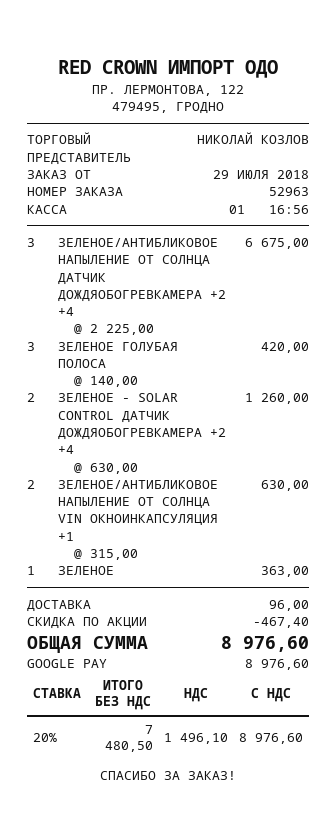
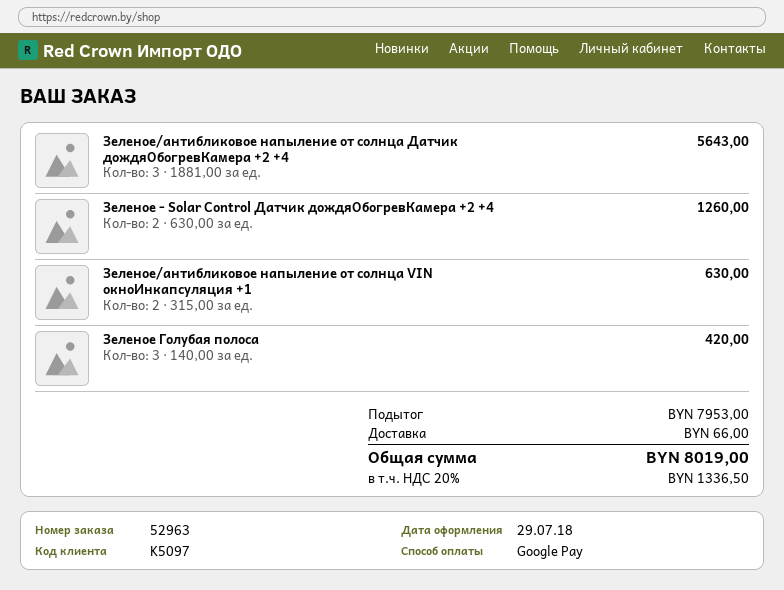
ЗЕЛЕНОЕ/АНТИБЛИКОВОЕ НАПЫЛЕНИЕ ОТ СОЛНЦА ДАТЧИК ДОЖДЯОБОГРЕВКАМЕРА +2 +4: 3 x 2225.00 = 6675.00 -> 3 x 1881.00 = 5643.00
ЗЕЛЕНОЕ: 1 x 363.00 = 363.00 -> none
discount: 467.40 -> none
shipping: 96.00 -> 66.00
tax: 20% = 1496.10 -> 20% = 1336.50
total: 8976.60 -> 8019.00

